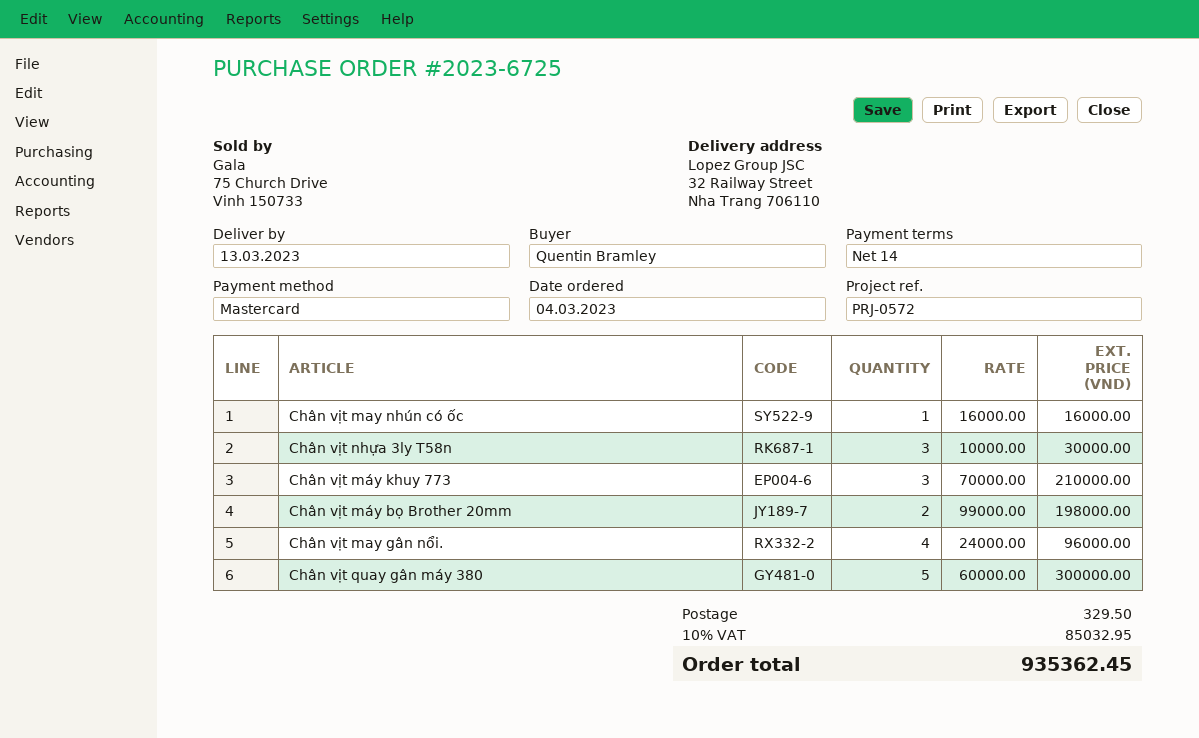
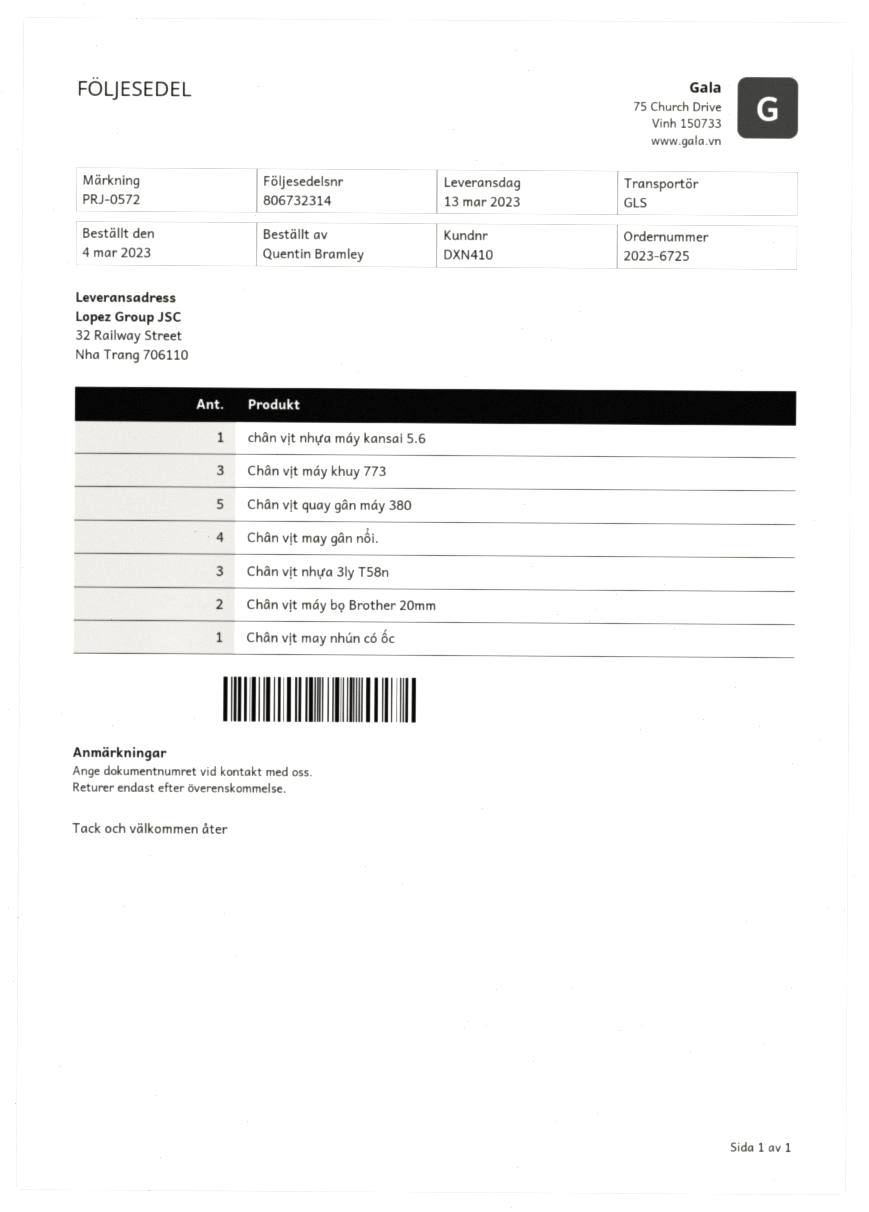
chân vịt nhựa máy kansai 5.6: none -> 1

